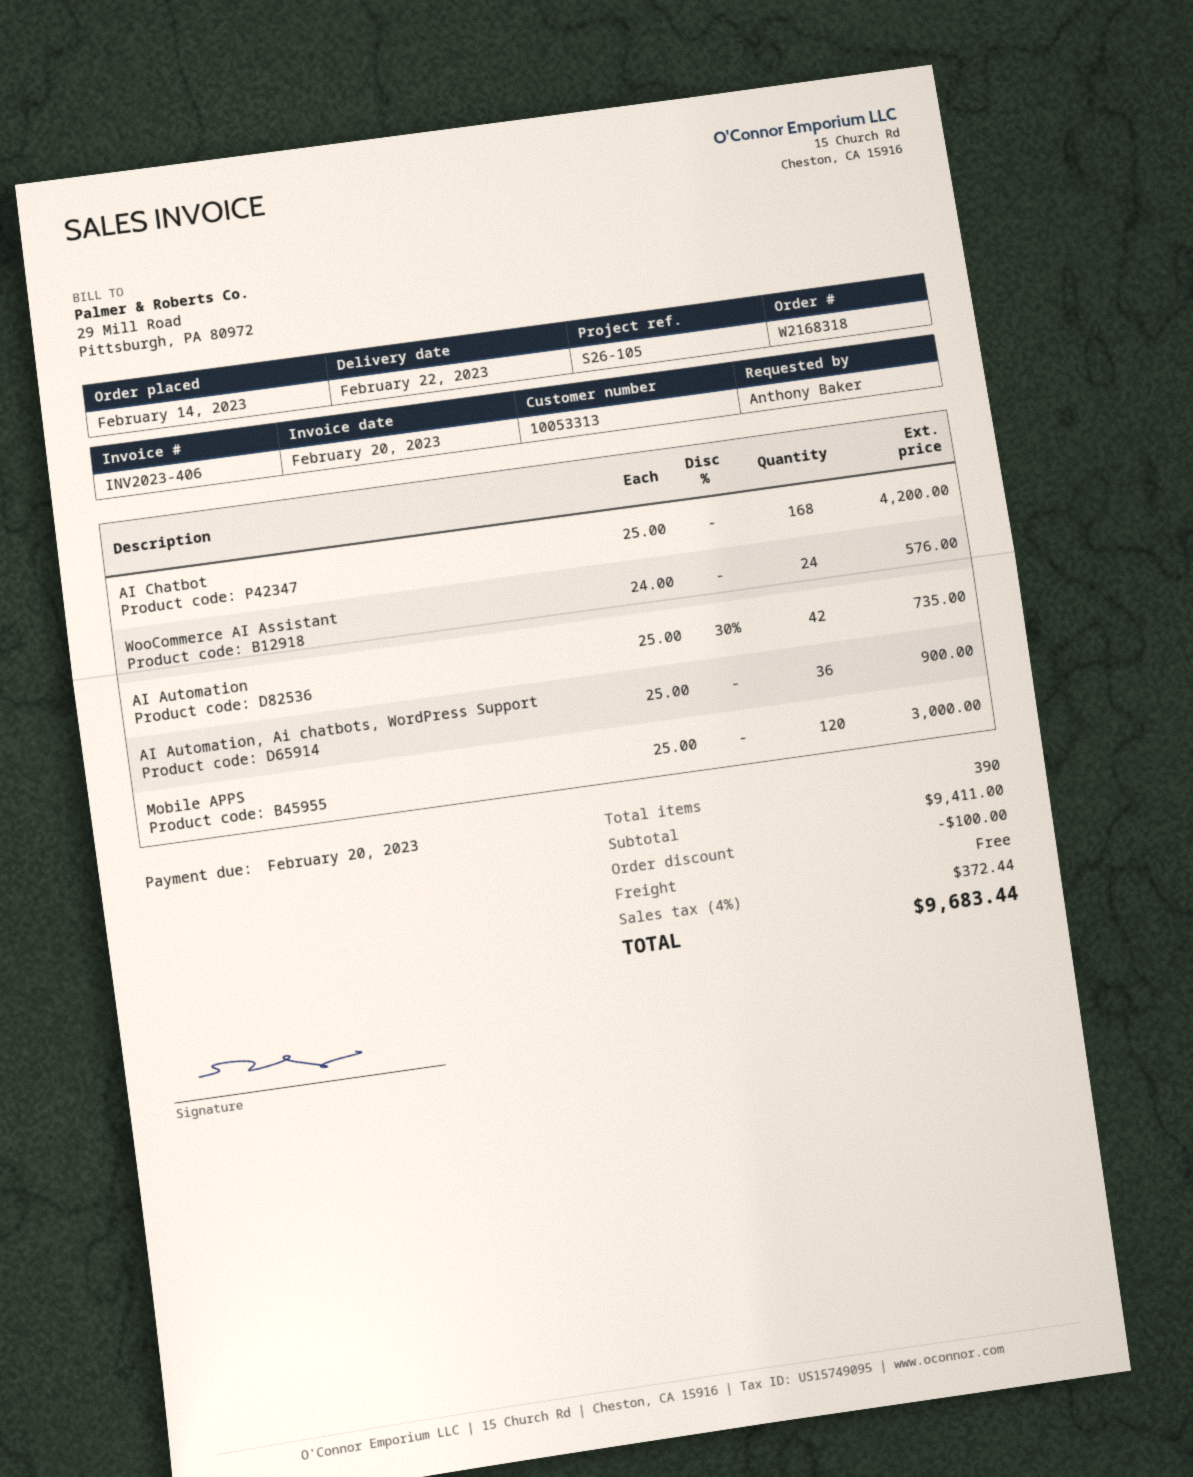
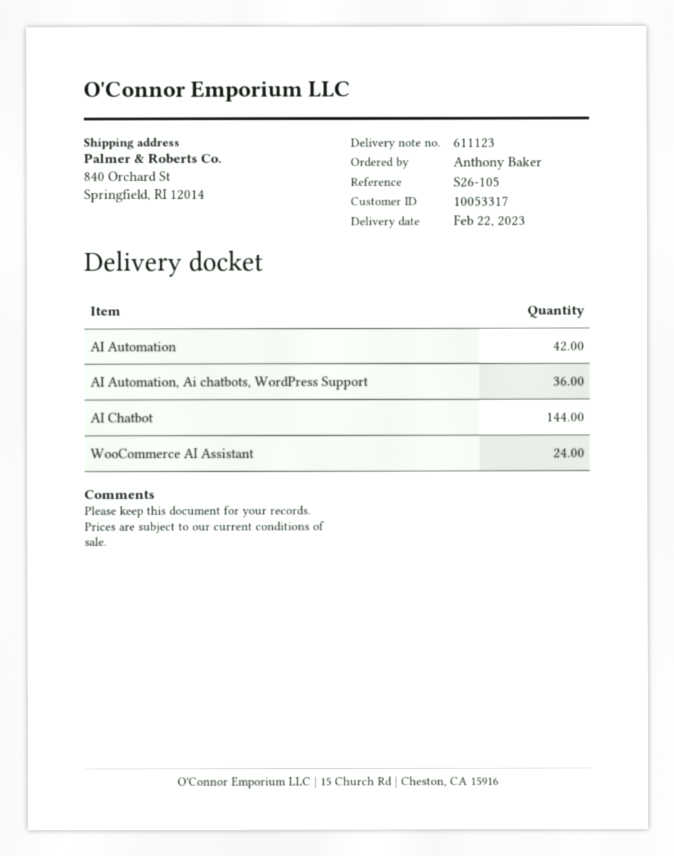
customer number: 10053313 -> 10053317
AI Chatbot: 168 -> 144
Mobile APPS: 120 -> none

